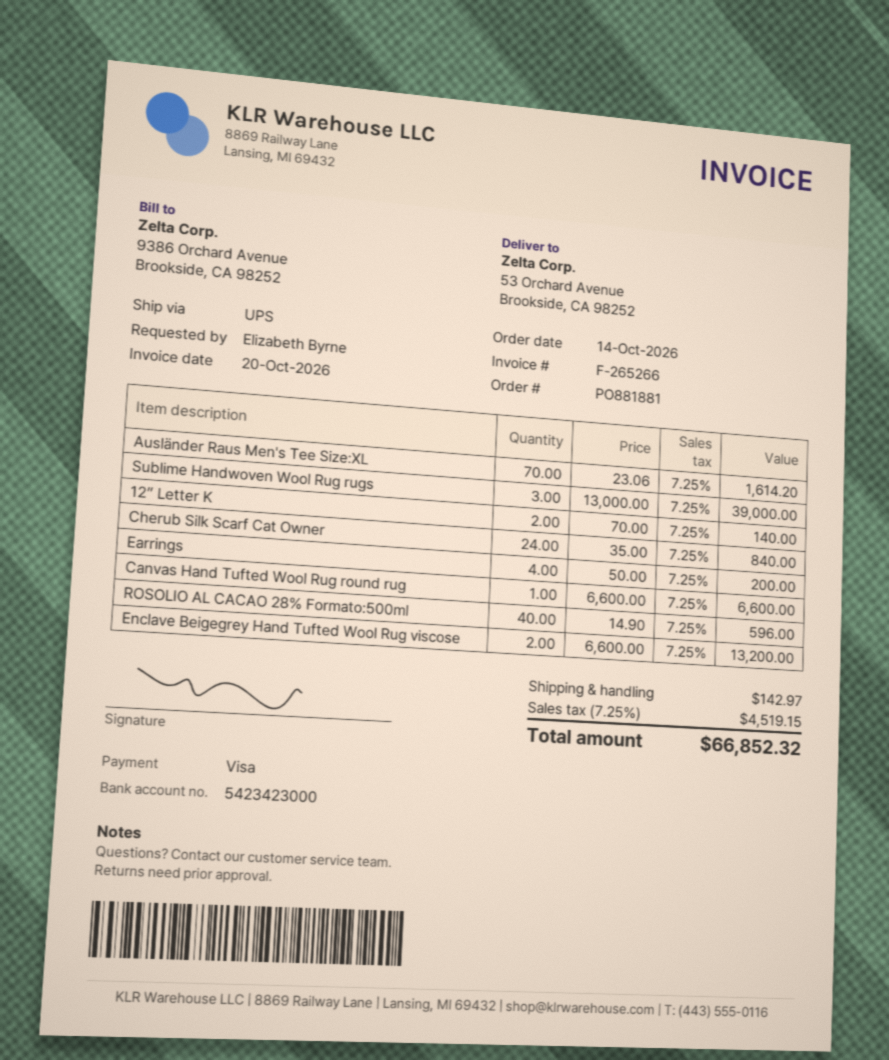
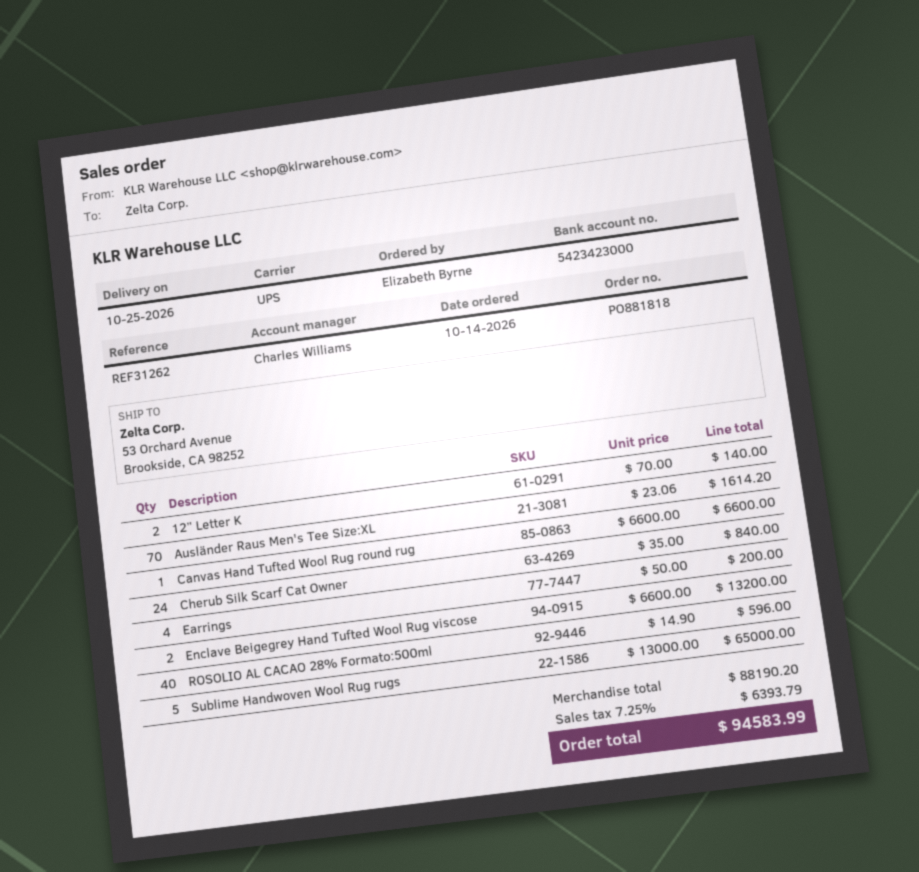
order number: PO881881 -> PO881818
Sublime Handwoven Wool Rug rugs: 3 x 13000.00 = 39000.00 -> 5 x 13000.00 = 65000.00
shipping: 142.97 -> none
tax: 7.25% = 4519.15 -> 7.25% = 6393.79
total: 66852.32 -> 94583.99

